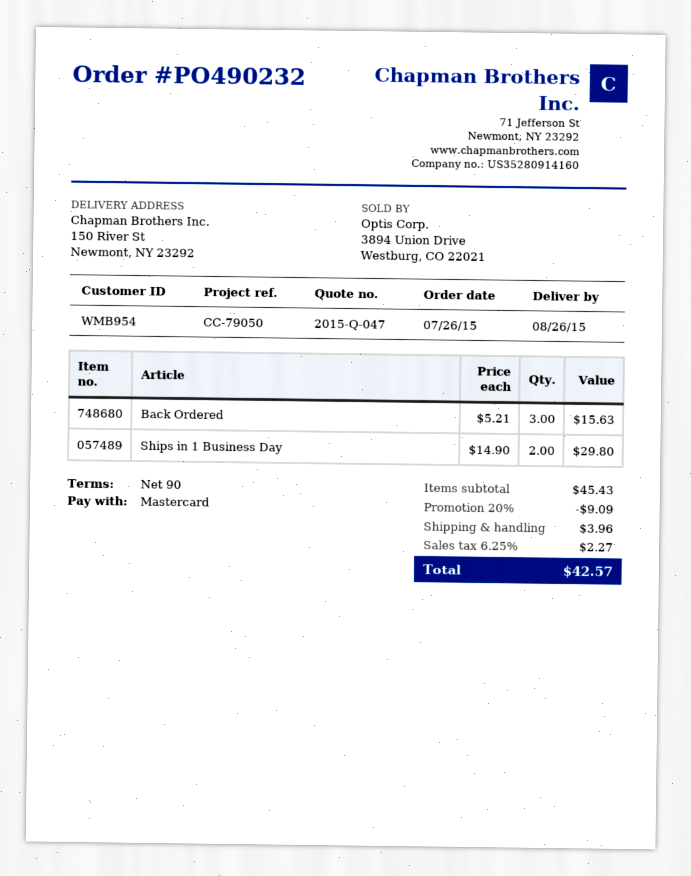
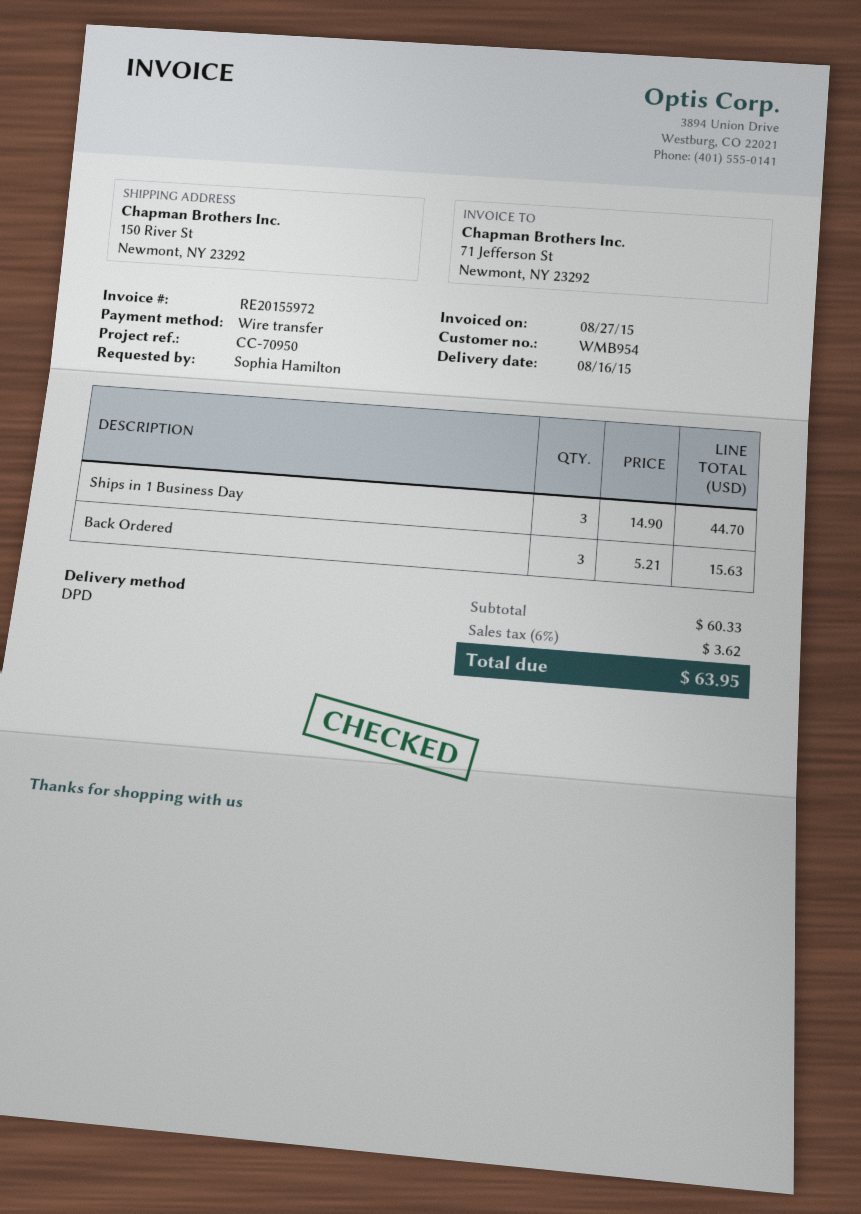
delivery date: 2015-08-26 -> 2015-08-16
reference: CC-79050 -> CC-70950
payment method: Mastercard -> bank transfer
Ships in 1 Business Day: 2 x 14.90 = 29.80 -> 3 x 14.90 = 44.70
subtotal: 45.43 -> 60.33
discount: 20% = 9.09 -> none
shipping: 3.96 -> none
tax: 6.25% = 2.27 -> 6% = 3.62
total: 42.57 -> 63.95

